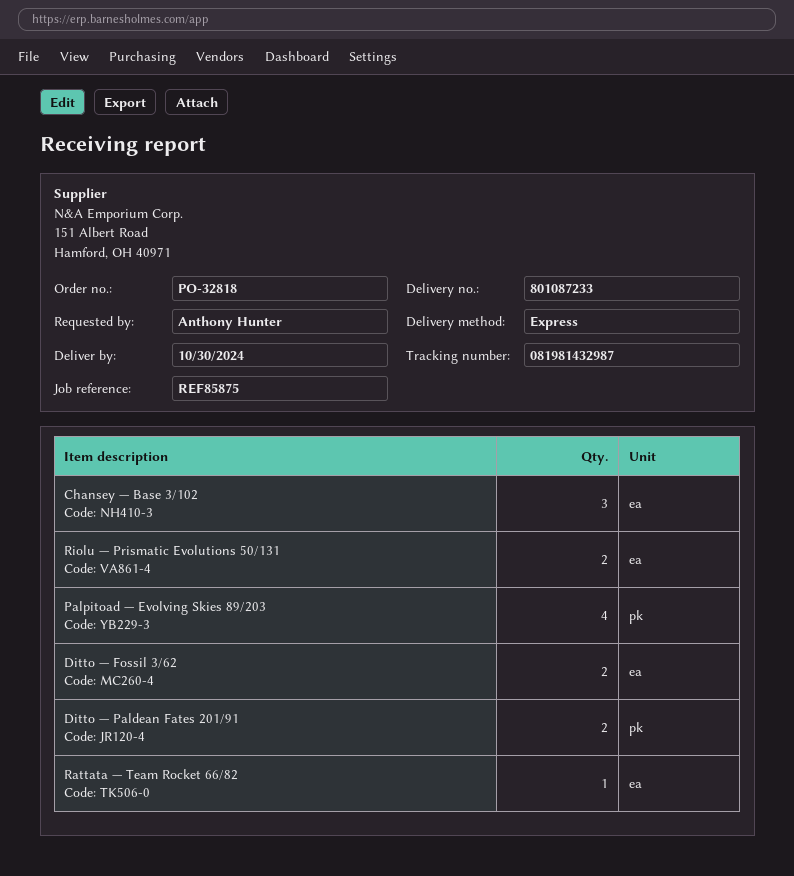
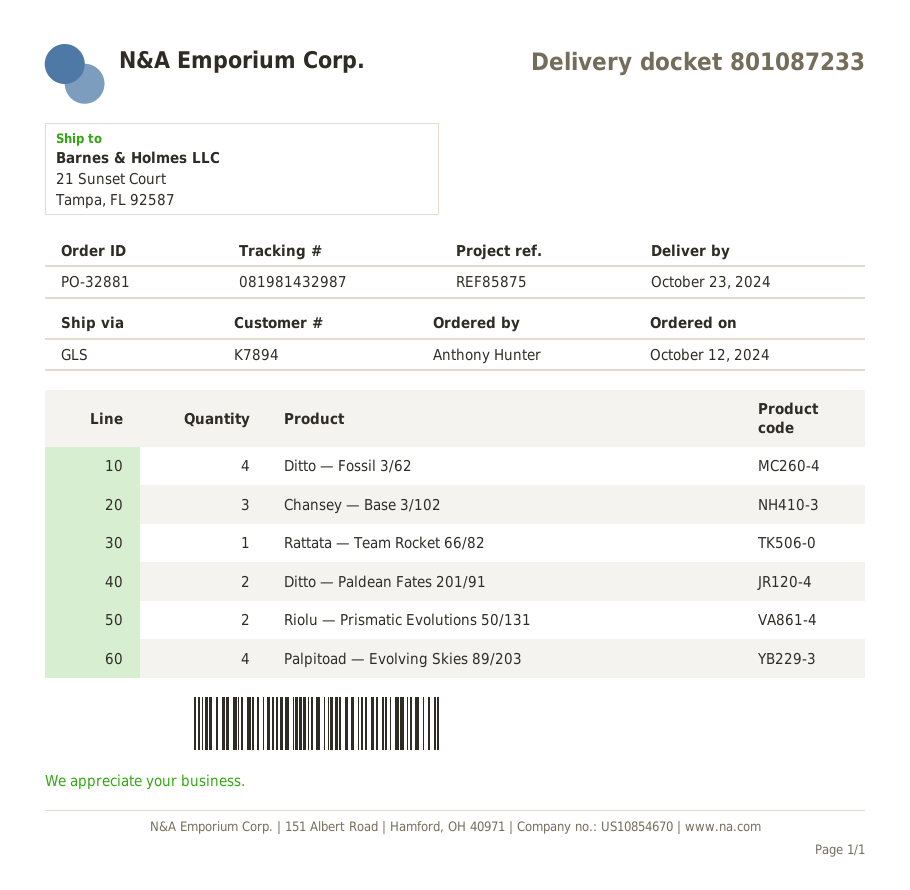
order number: PO-32818 -> PO-32881
delivery date: 2024-10-30 -> 2024-10-23
shipping method: express -> GLS
Ditto — Fossil 3/62: 2 -> 4

